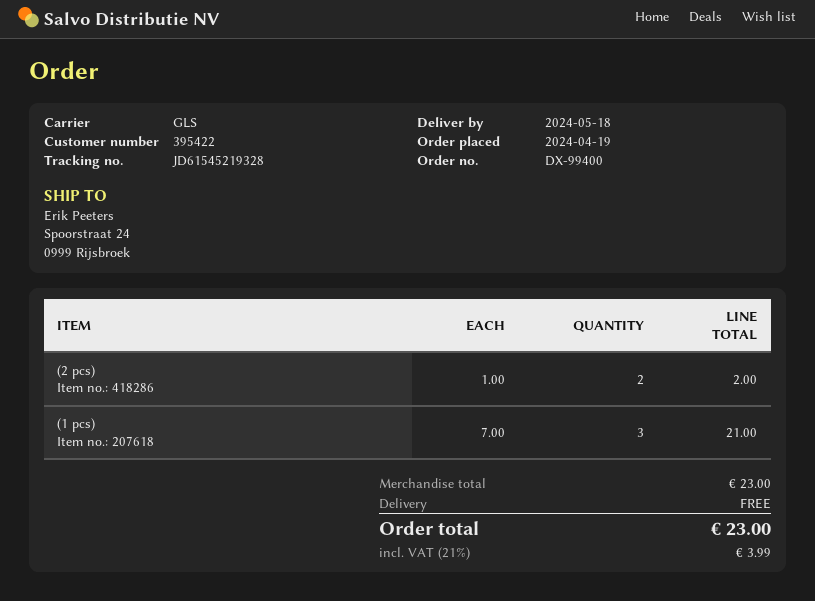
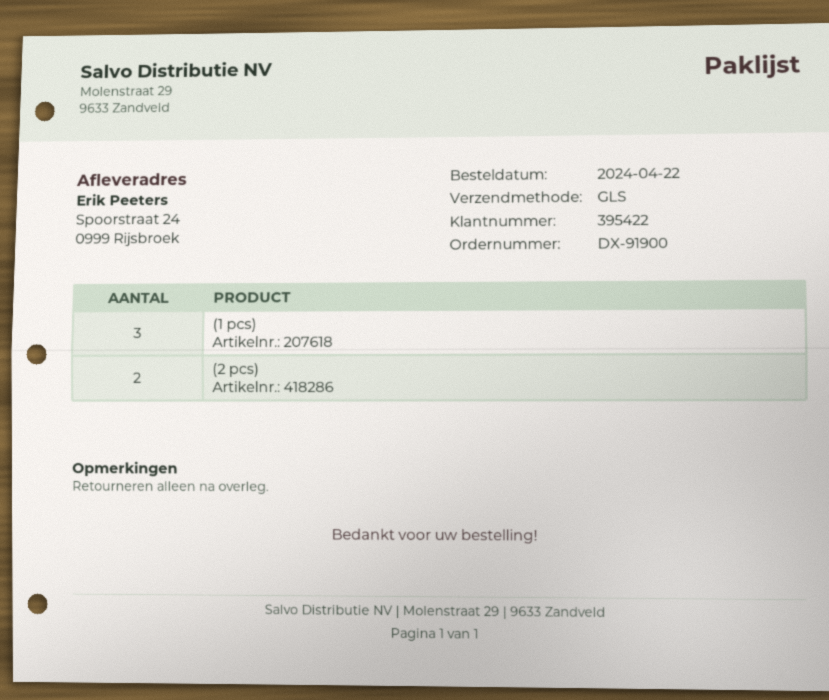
order number: DX-99400 -> DX-91900
order date: 2024-04-19 -> 2024-04-22

